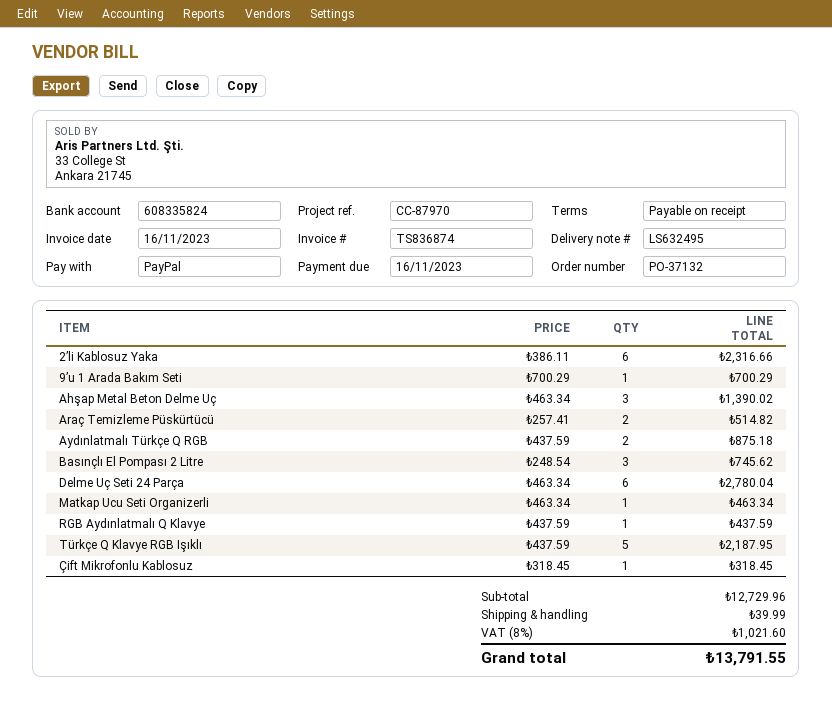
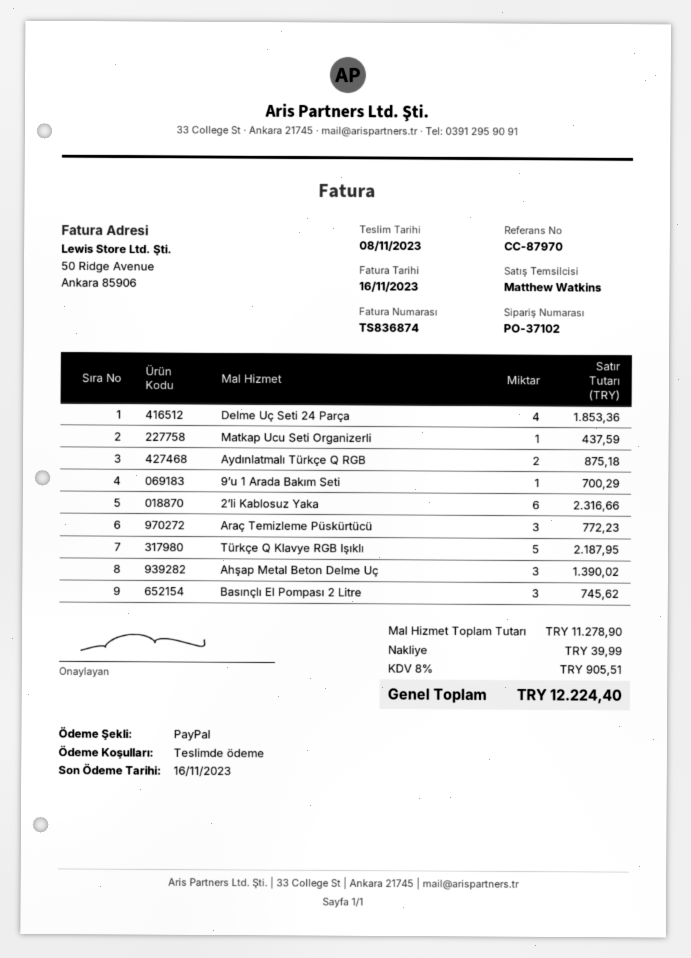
order number: PO-37132 -> PO-37102
Araç Temizleme Püskürtücü: 2 for 514.82 -> 3 for 772.23
Delme Uç Seti 24 Parça: 6 for 2780.04 -> 4 for 1853.36
Matkap Ucu Seti Organizerli: 1 for 463.34 -> 1 for 437.59
RGB Aydınlatmalı Q Klavye: 1 for 437.59 -> none
Çift Mikrofonlu Kablosuz: 1 for 318.45 -> none
subtotal: 12729.96 -> 11278.90
tax: 8% = 1021.60 -> 8% = 905.51
total: 13791.55 -> 12224.40

